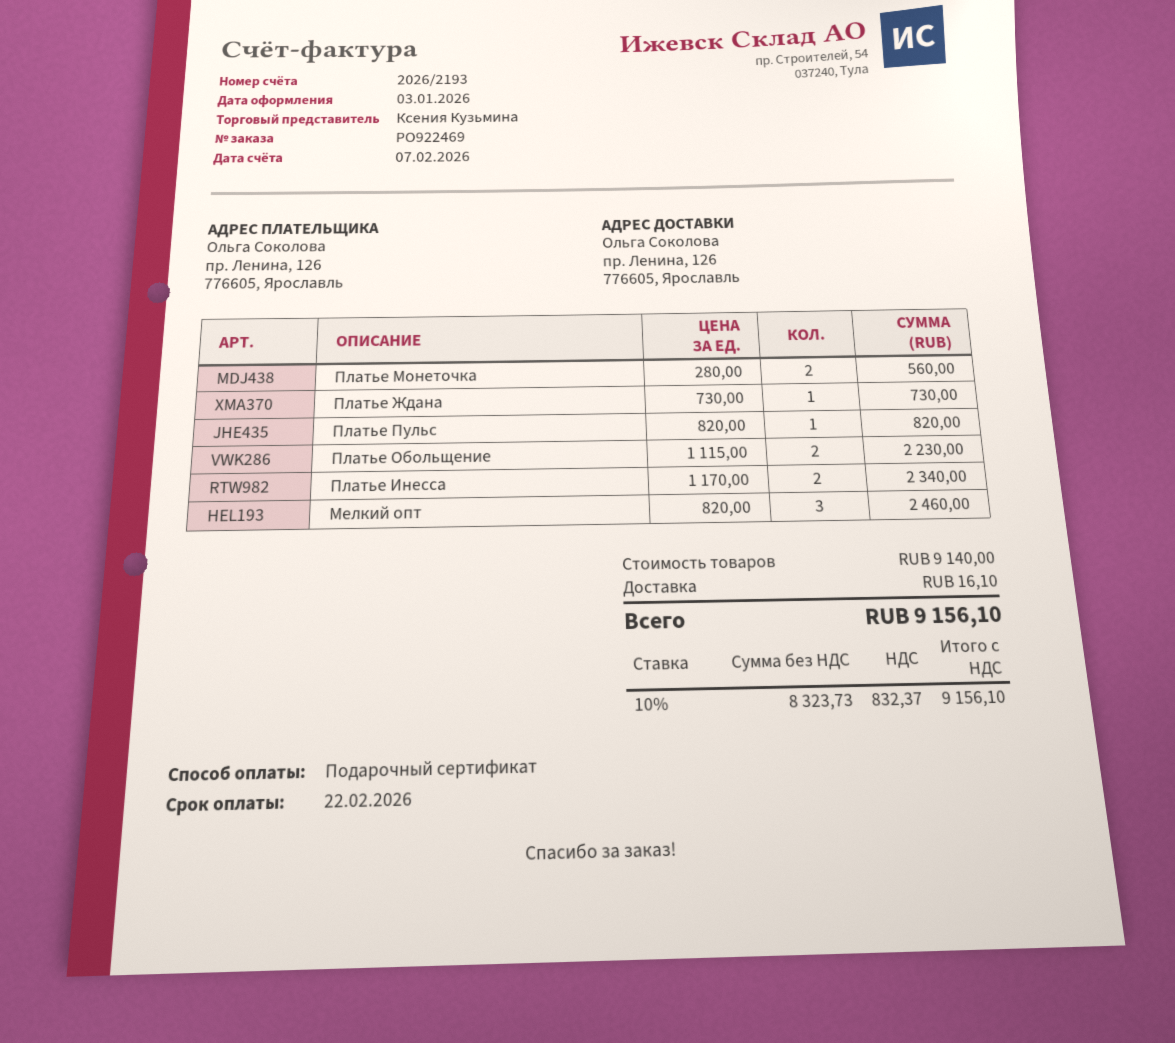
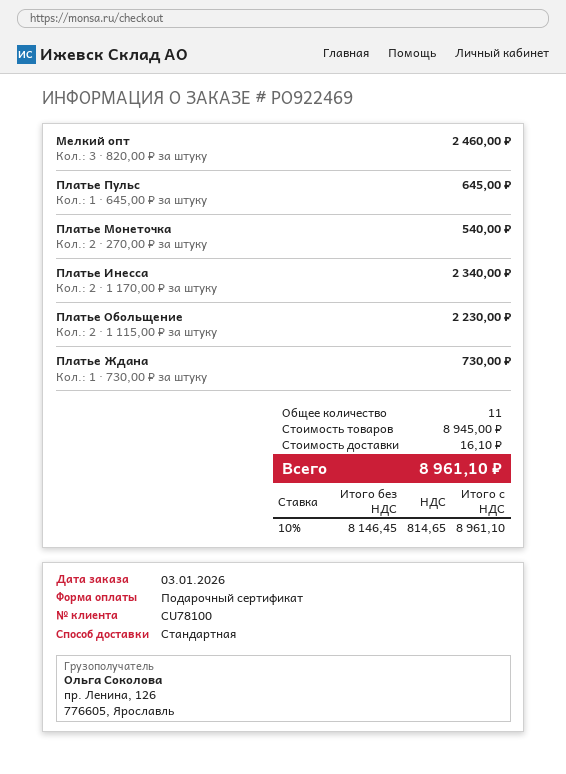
Платье Монеточка: 2 x 280.00 = 560.00 -> 2 x 270.00 = 540.00
Платье Пульс: 1 x 820.00 = 820.00 -> 1 x 645.00 = 645.00
subtotal: 9140.00 -> 8945.00
net: 8323.73 -> 8146.45
tax: 10% = 832.37 -> 10% = 814.65
total: 9156.10 -> 8961.10

